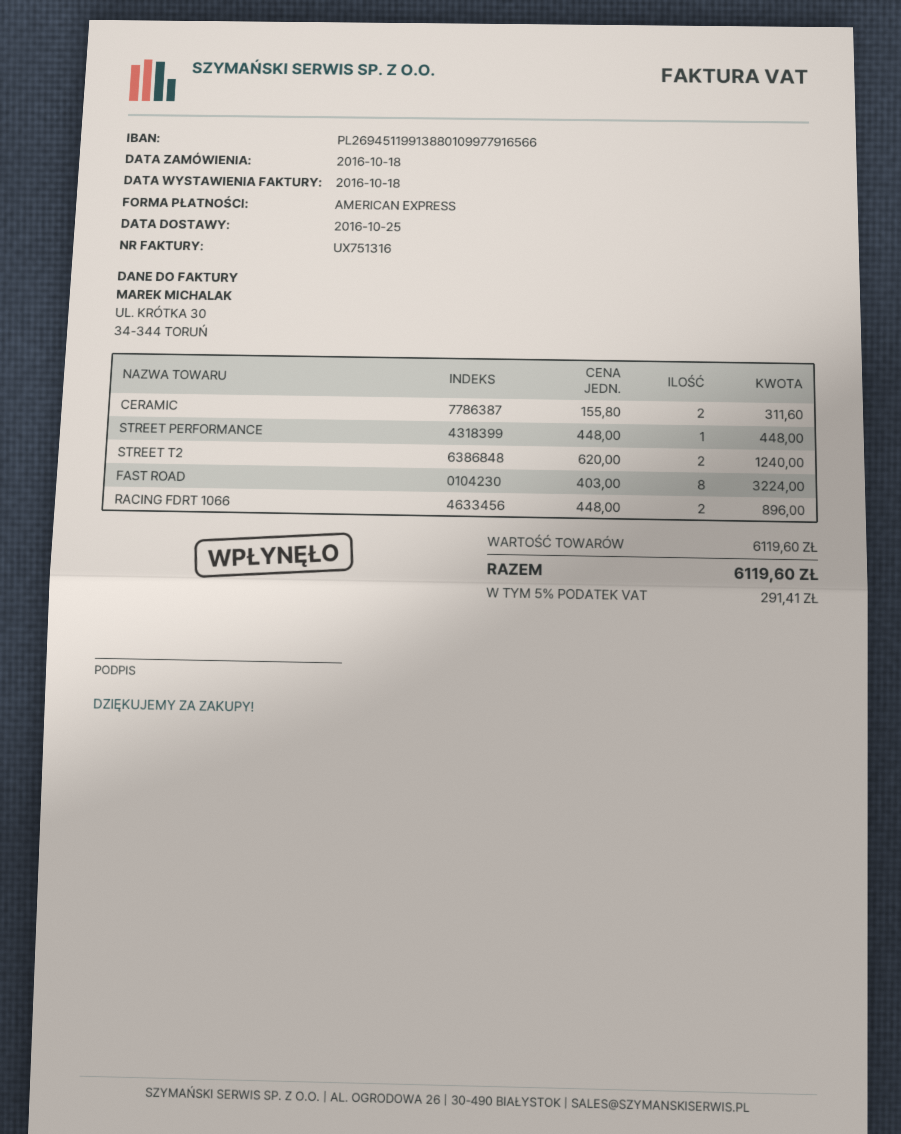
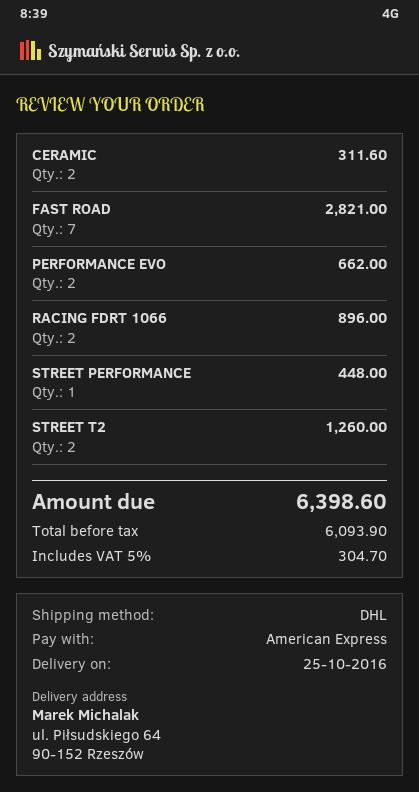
STREET T2: 2 for 1240.00 -> 2 for 1260.00
FAST ROAD: 8 for 3224.00 -> 7 for 2821.00
PERFORMANCE EVO: none -> 2 for 662.00
tax: 5% = 291.41 -> 5% = 304.70
total: 6119.60 -> 6398.60

